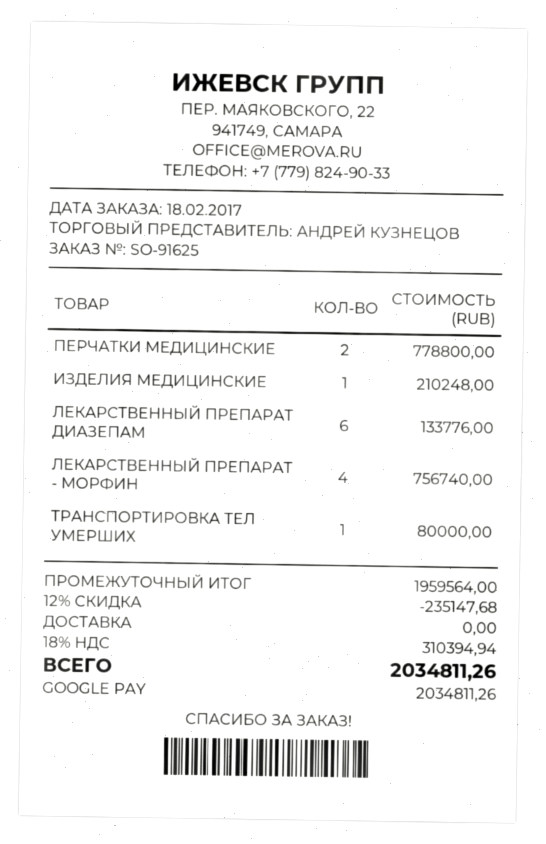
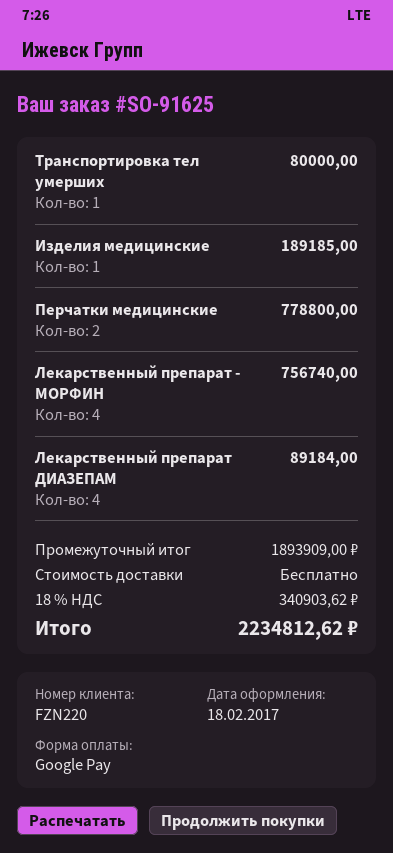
ИЗДЕЛИЯ МЕДИЦИНСКИЕ: 1 for 210248.00 -> 1 for 189185.00
ЛЕКАРСТВЕННЫЙ ПРЕПАРАТ ДИАЗЕПАМ: 6 for 133776.00 -> 4 for 89184.00
subtotal: 1959564.00 -> 1893909.00
discount: 12% = 235147.68 -> none
tax: 18% = 310394.94 -> 18% = 340903.62
total: 2034811.26 -> 2234812.62

